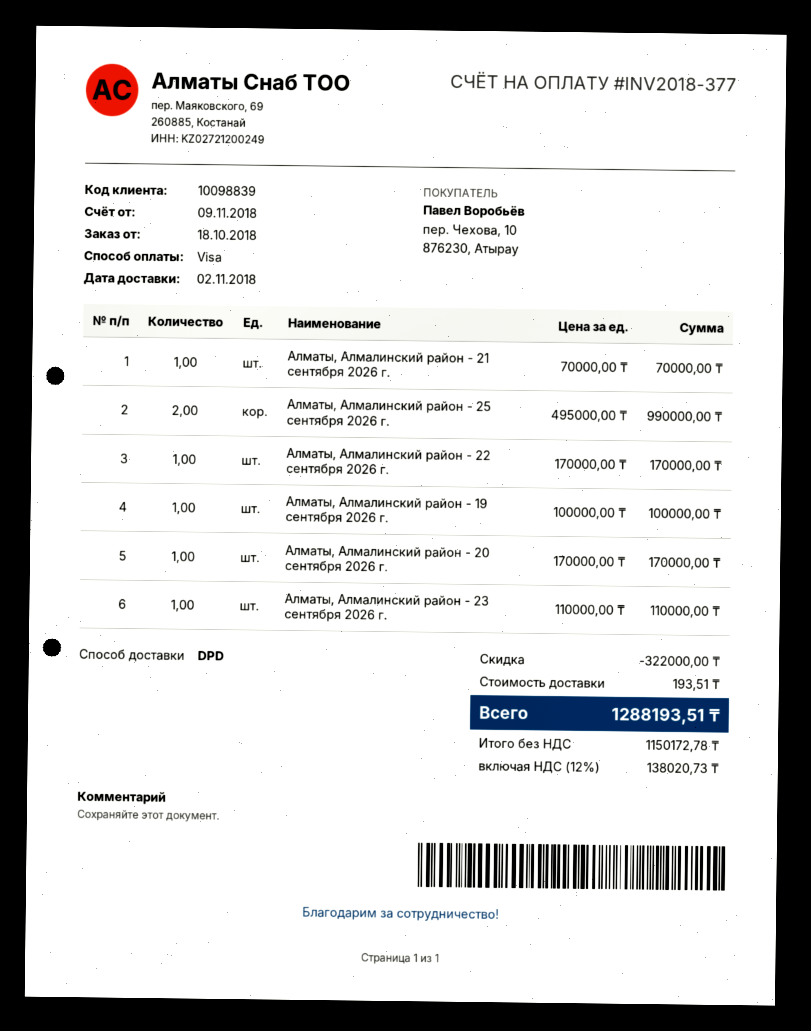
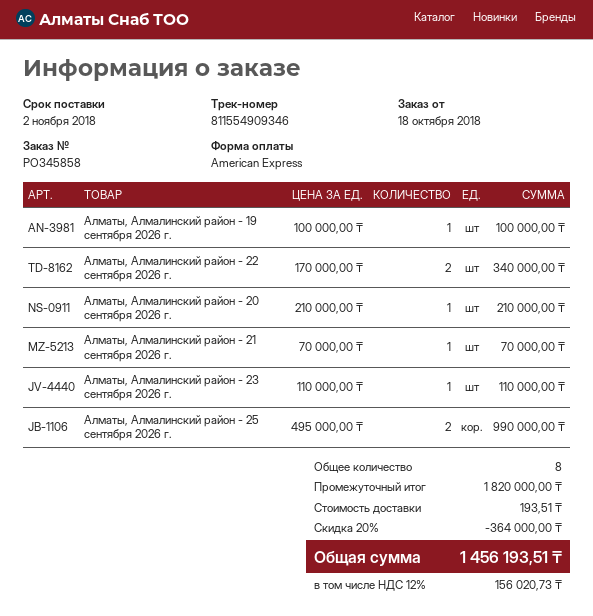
payment method: Visa -> American Express
Алматы, Алмалинский район - 22 сентября 2026 г.: 1 x 170000.00 = 170000.00 -> 2 x 170000.00 = 340000.00
Алматы, Алмалинский район - 20 сентября 2026 г.: 1 x 170000.00 = 170000.00 -> 1 x 210000.00 = 210000.00
discount: 322000.00 -> 364000.00
tax: 12% = 138020.73 -> 12% = 156020.73
total: 1288193.51 -> 1456193.51

